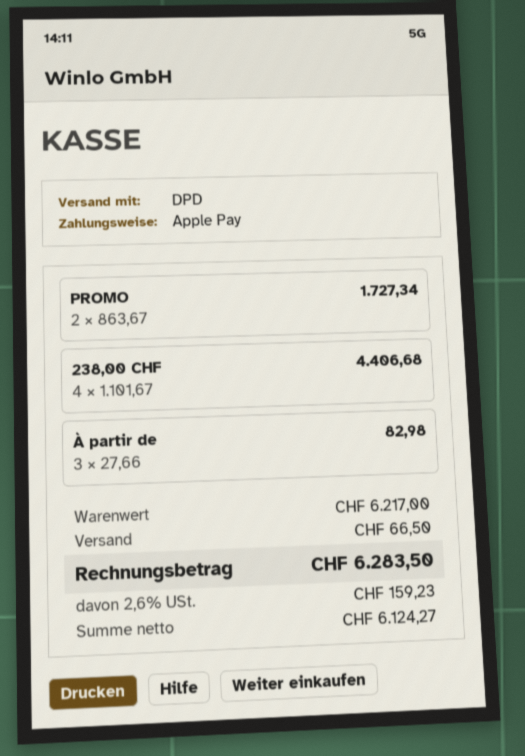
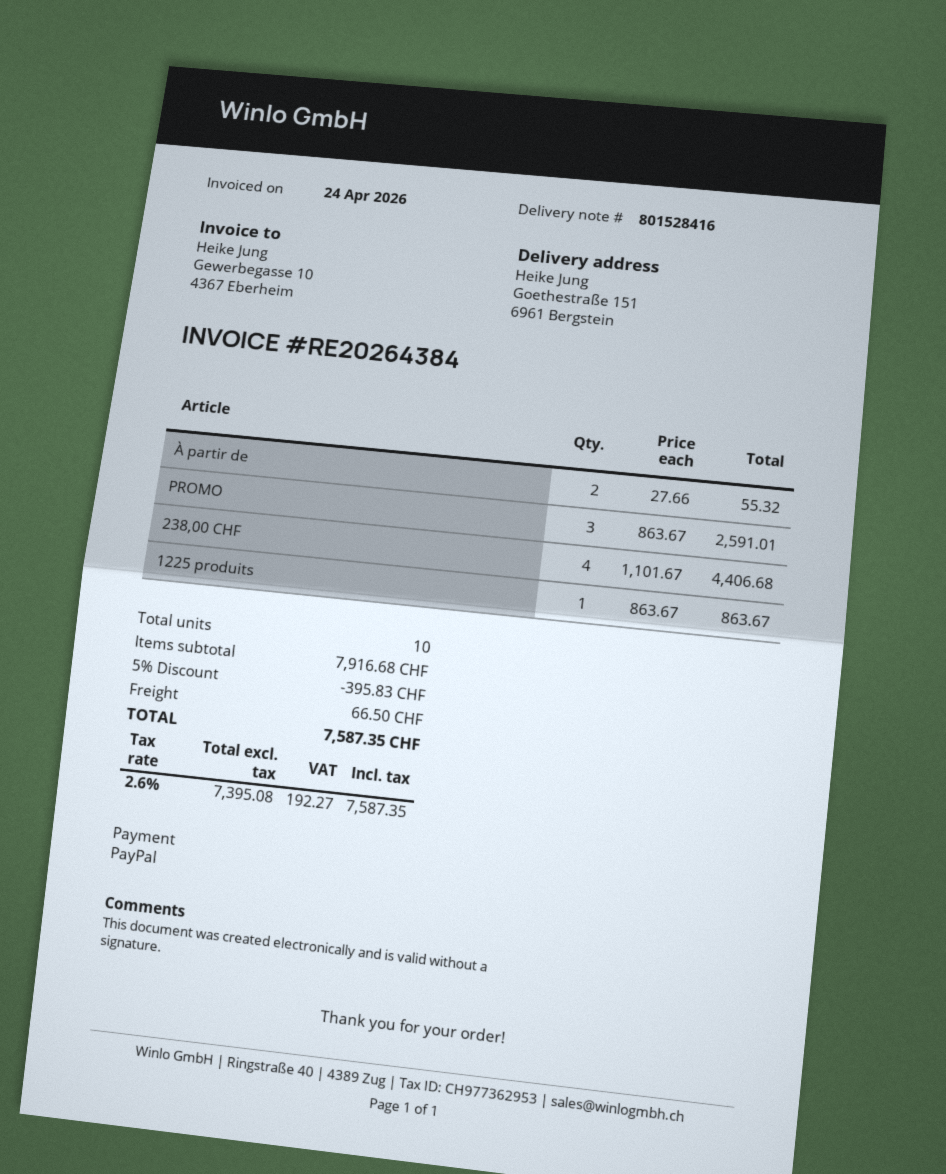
payment method: Apple Pay -> PayPal
PROMO: 2 x 863.67 = 1727.34 -> 3 x 863.67 = 2591.01
À partir de: 3 x 27.66 = 82.98 -> 2 x 27.66 = 55.32
1225 produits: none -> 1 x 863.67 = 863.67
subtotal: 6217.00 -> 7916.68
discount: none -> 5% = 395.83
net: 6124.27 -> 7395.08
tax: 2.6% = 159.23 -> 2.6% = 192.27
total: 6283.50 -> 7587.35

